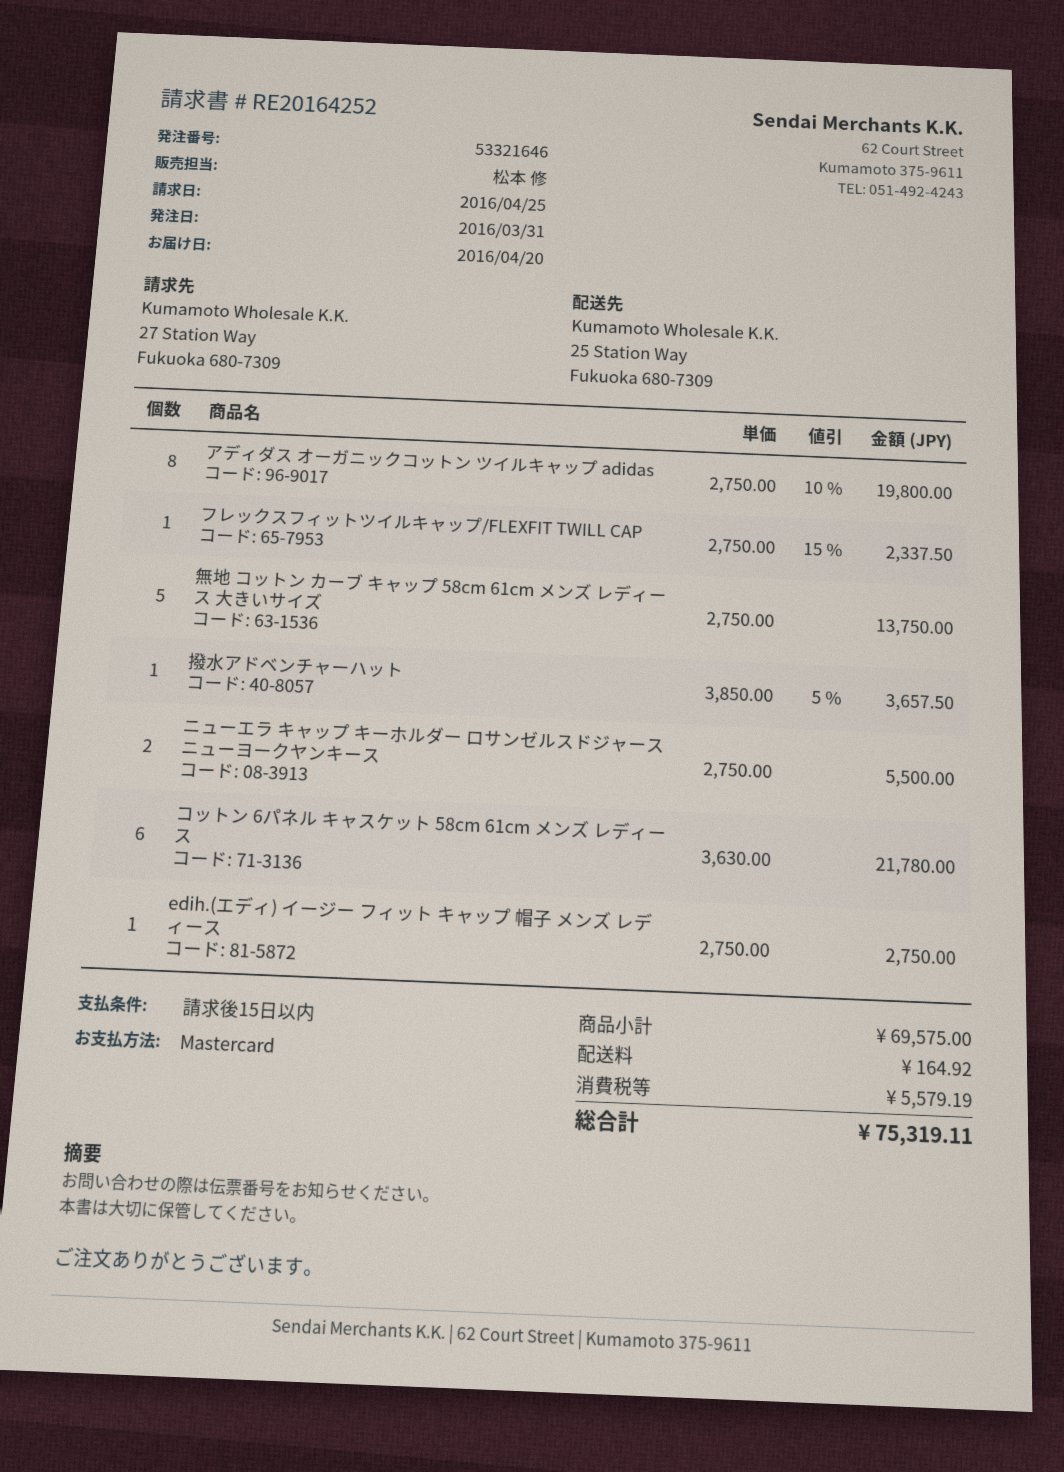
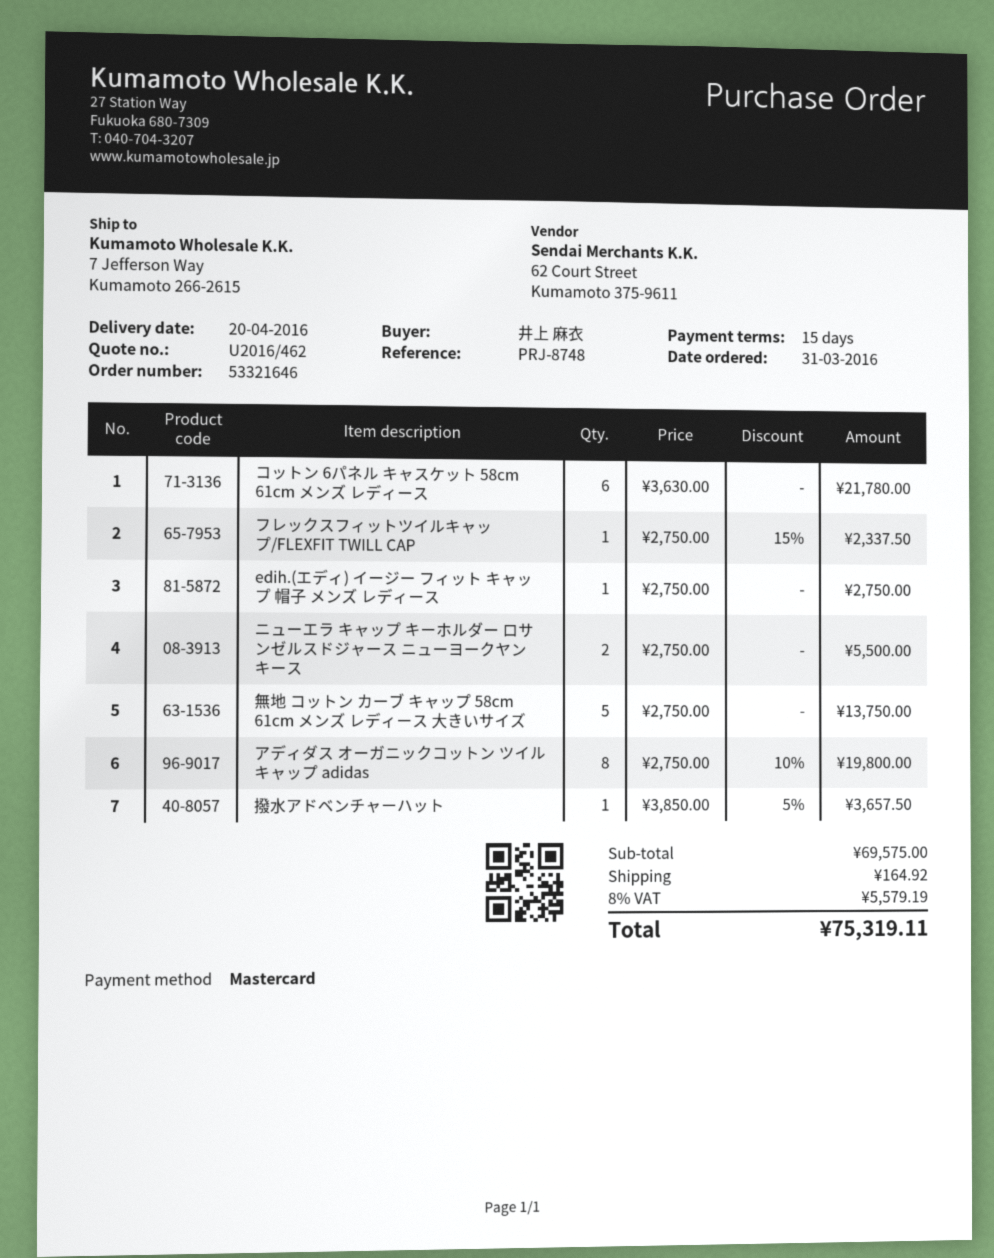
ship to: 25 Station Way, Fukuoka 680-7309 -> 7 Jefferson Way, Kumamoto 266-2615

